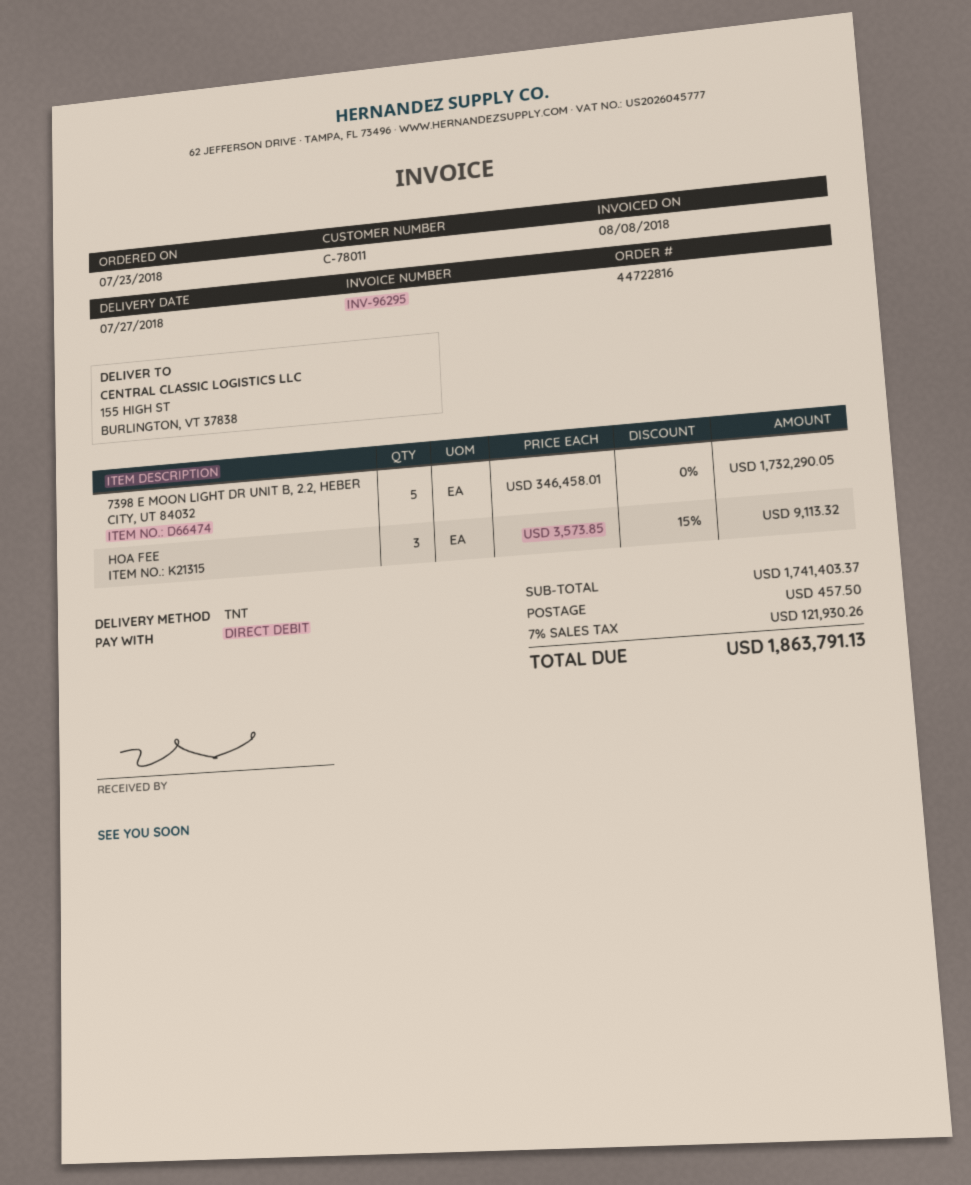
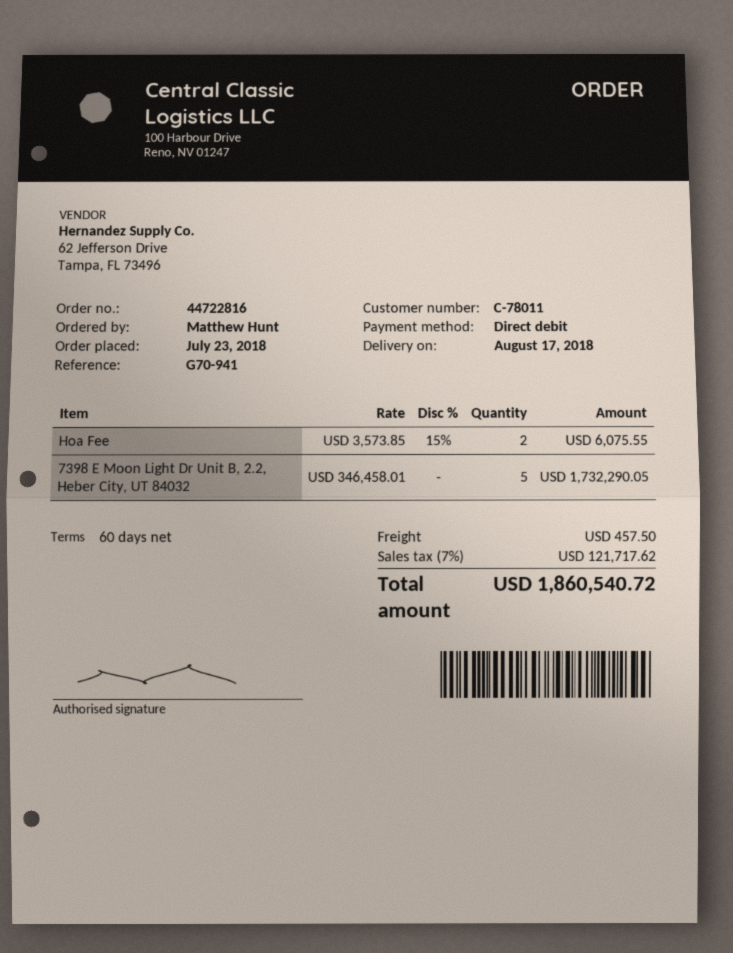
delivery date: 2018-07-27 -> 2018-08-17
HOA FEE: 3 x 3573.85 - 15% = 9113.32 -> 2 x 3573.85 - 15% = 6075.55
tax: 7% = 121930.26 -> 7% = 121717.62
total: 1863791.13 -> 1860540.72

